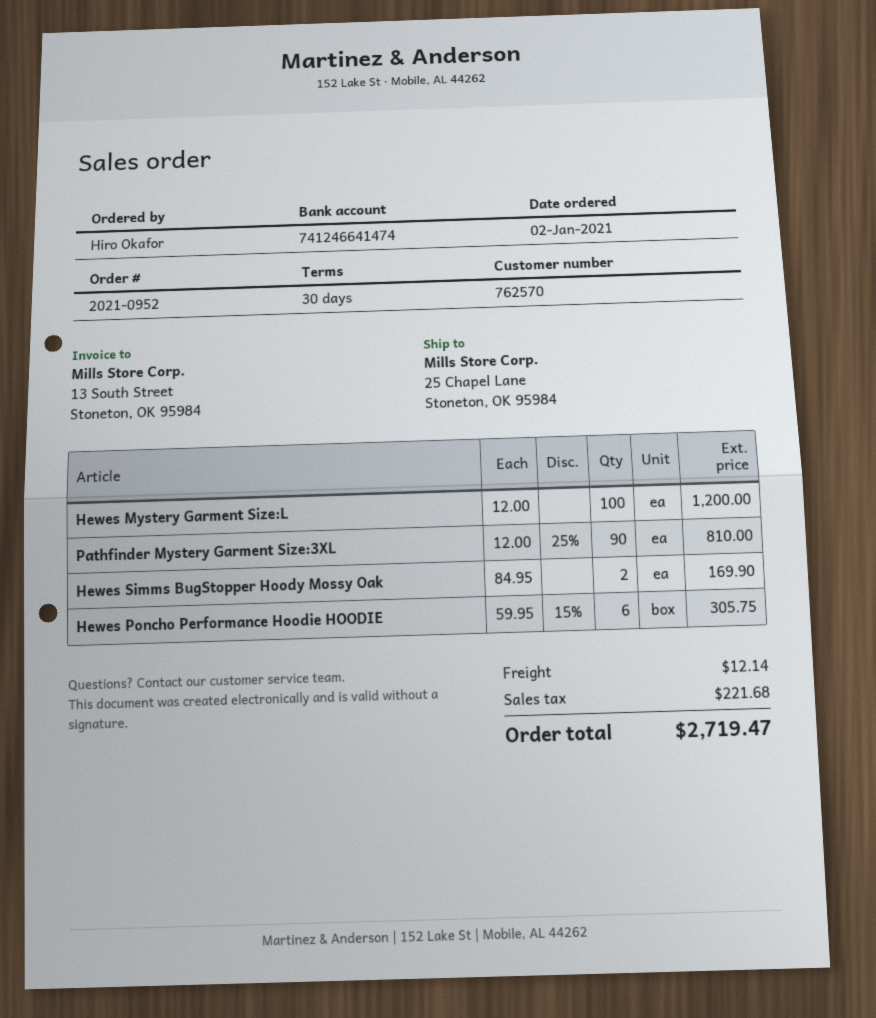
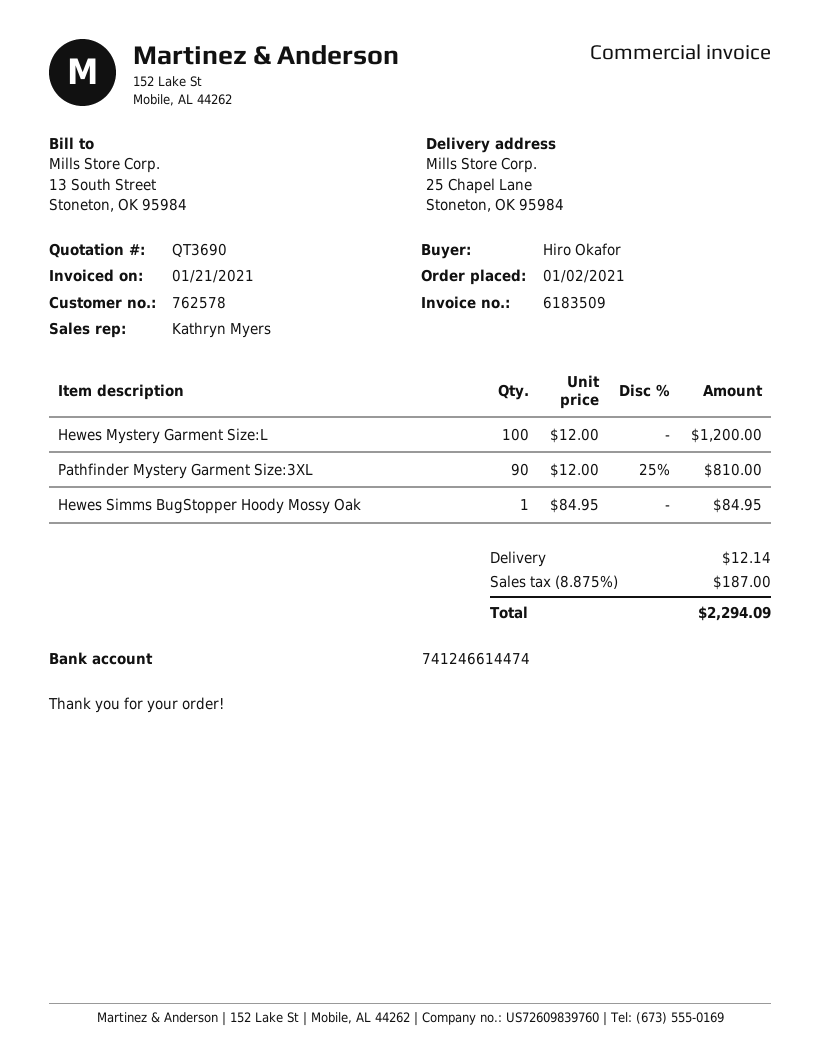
customer number: 762570 -> 762578
bank account: 741246641474 -> 741246614474
Hewes Simms BugStopper Hoody Mossy Oak: 2 x 84.95 = 169.90 -> 1 x 84.95 = 84.95
Hewes Poncho Performance Hoodie HOODIE: 6 x 59.95 - 15% = 305.75 -> none
tax: 221.68 -> 187.00
total: 2719.47 -> 2294.09

